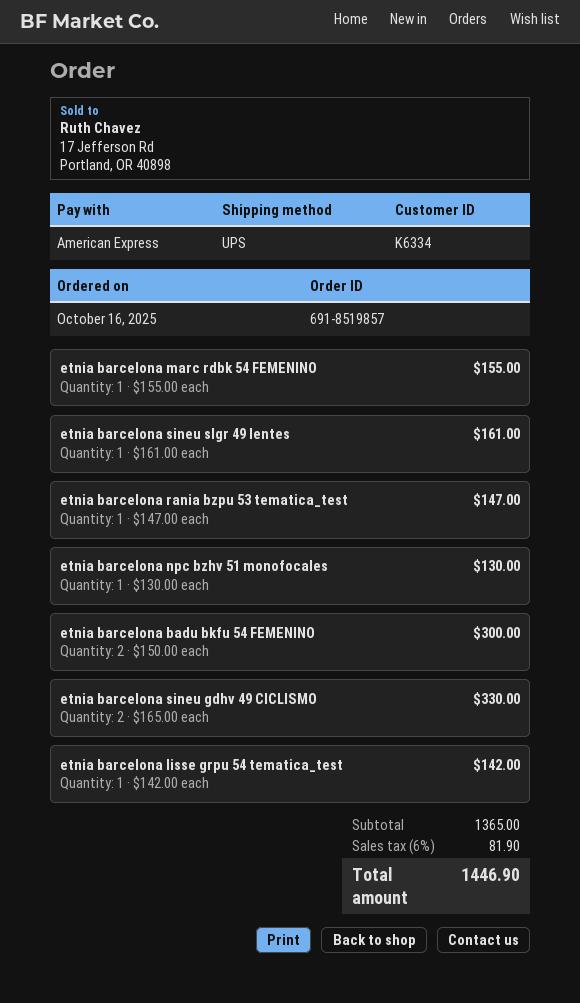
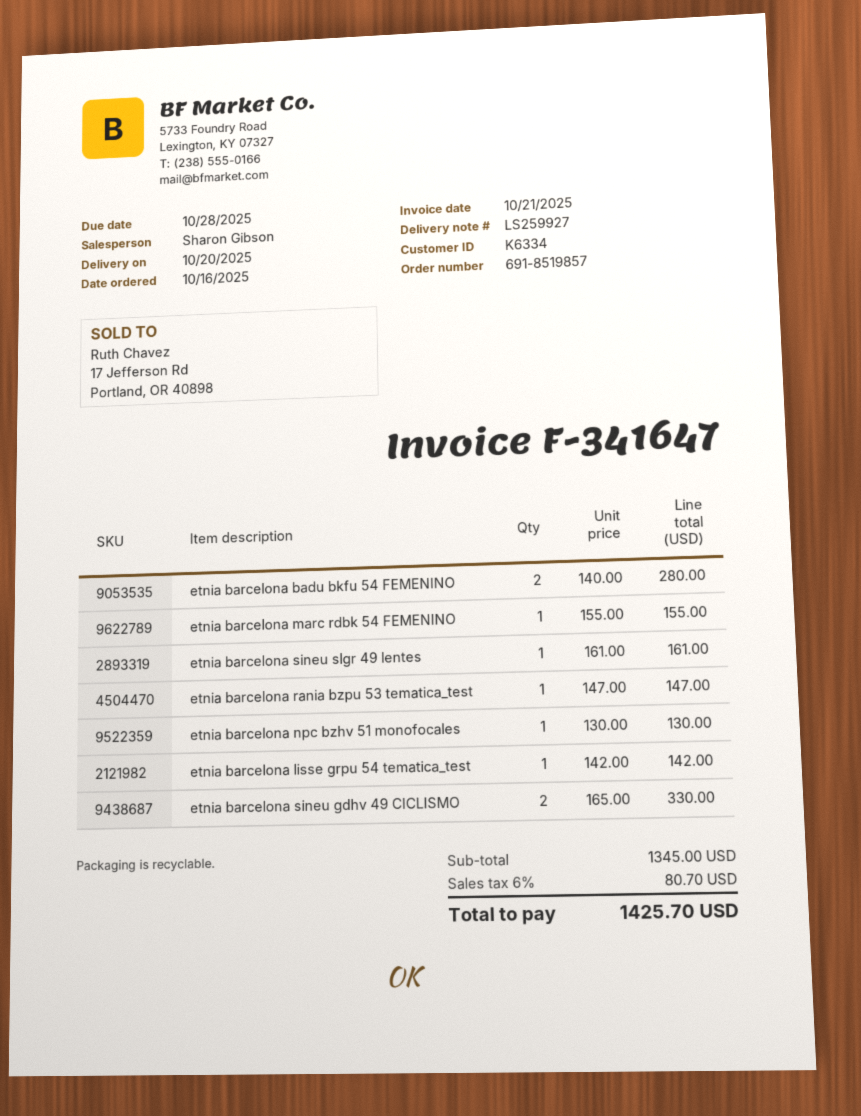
etnia barcelona badu bkfu 54 FEMENINO: 2 x 150.00 = 300.00 -> 2 x 140.00 = 280.00
subtotal: 1365.00 -> 1345.00
tax: 6% = 81.90 -> 6% = 80.70
total: 1446.90 -> 1425.70

